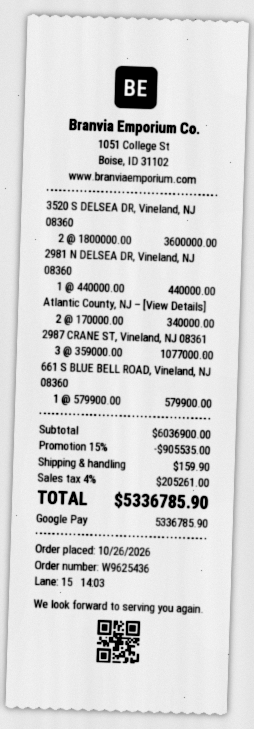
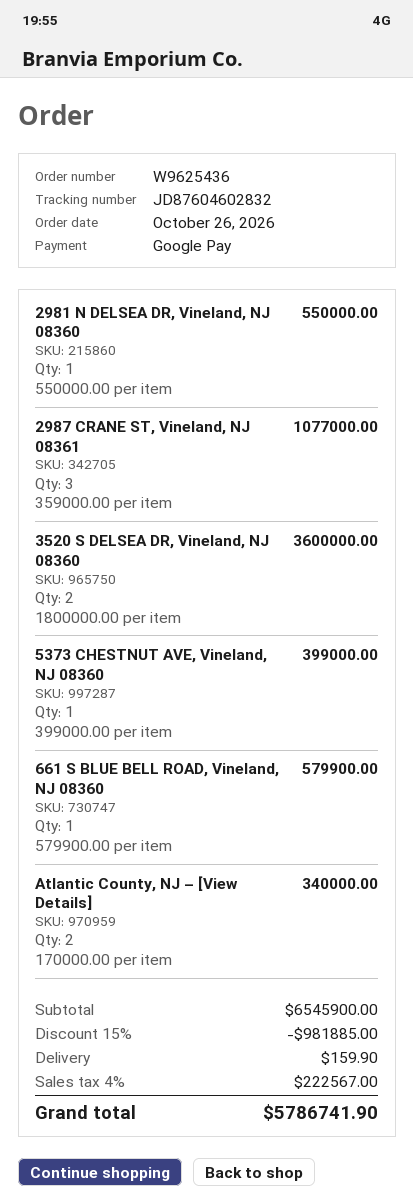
2981 N DELSEA DR, Vineland, NJ 08360: 1 x 440000.00 = 440000.00 -> 1 x 550000.00 = 550000.00
5373 CHESTNUT AVE, Vineland, NJ 08360: none -> 1 x 399000.00 = 399000.00
subtotal: 6036900.00 -> 6545900.00
discount: 15% = 905535.00 -> 15% = 981885.00
tax: 4% = 205261.00 -> 4% = 222567.00
total: 5336785.90 -> 5786741.90

